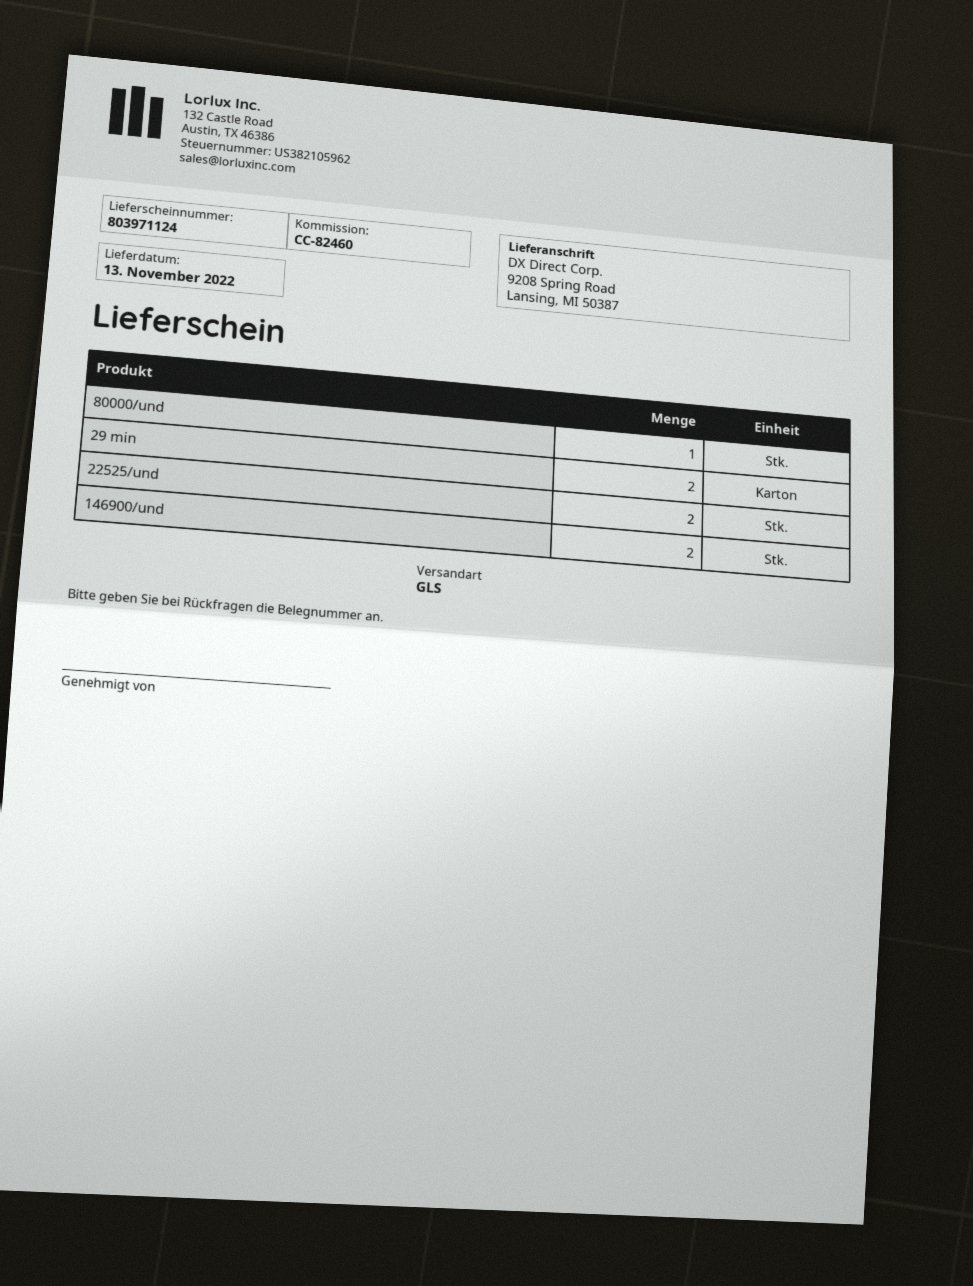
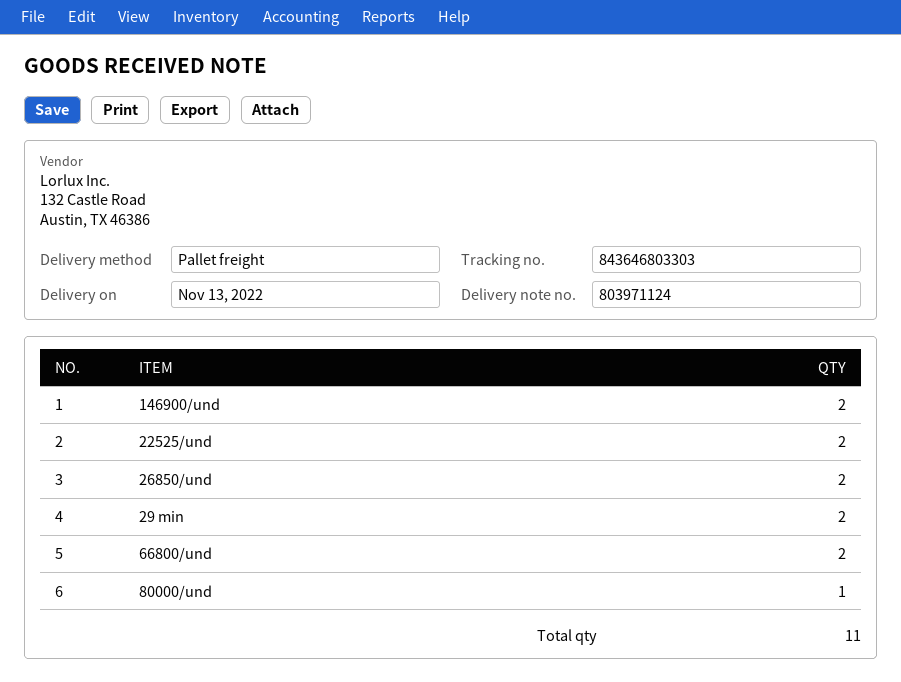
shipping method: GLS -> pallet freight
26850/und: none -> 2
66800/und: none -> 2

